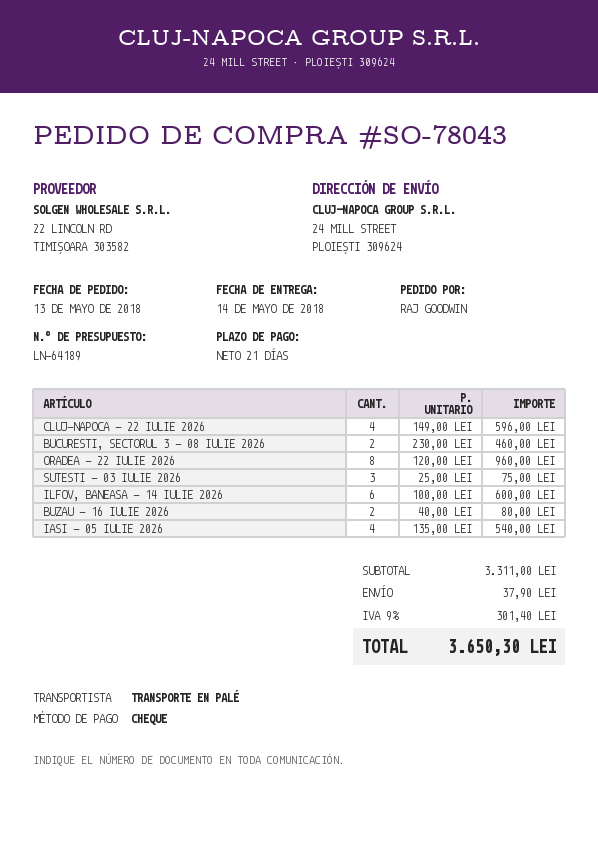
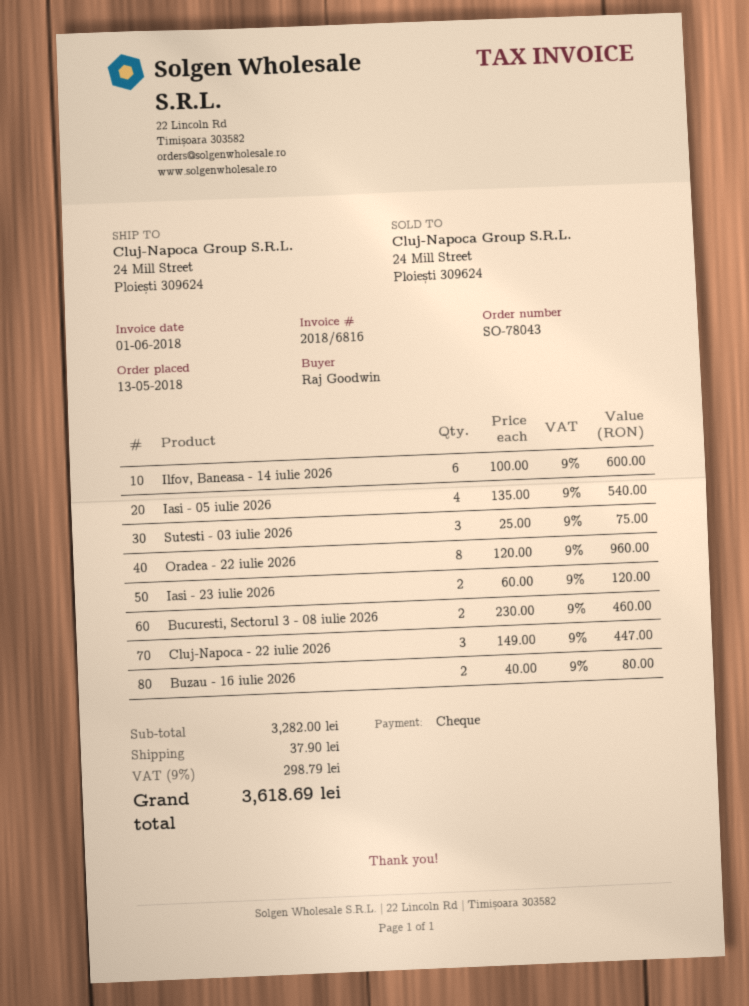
CLUJ-NAPOCA - 22 IULIE 2026: 4 x 149.00 = 596.00 -> 3 x 149.00 = 447.00
Iasi - 23 iulie 2026: none -> 2 x 60.00 = 120.00
subtotal: 3311.00 -> 3282.00
tax: 9% = 301.40 -> 9% = 298.79
total: 3650.30 -> 3618.69

